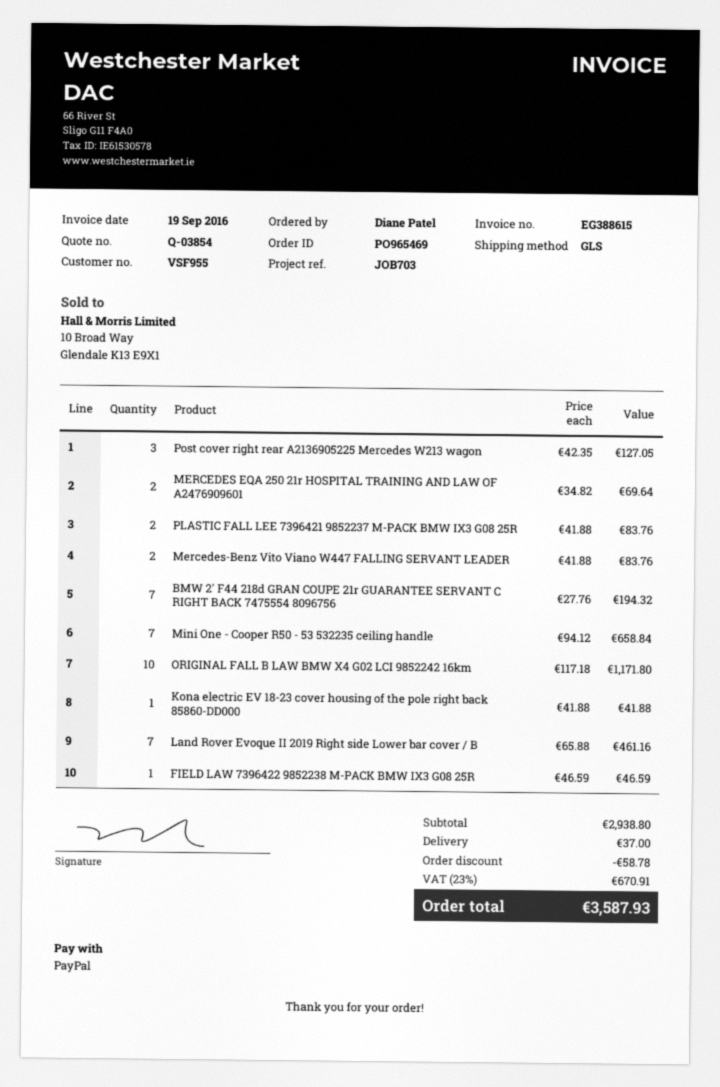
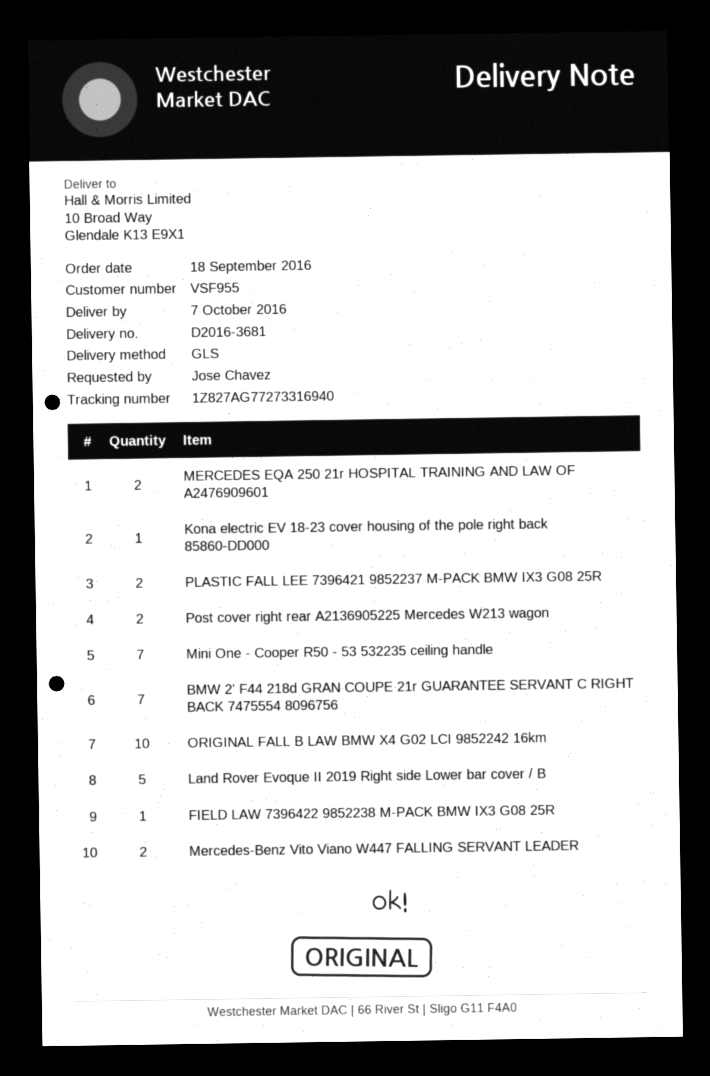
ordered by: Diane Patel -> Jose Chavez
Post cover right rear A2136905225 Mercedes W213 wagon: 3 -> 2
Land Rover Evoque II 2019 Right side Lower bar cover / B: 7 -> 5

